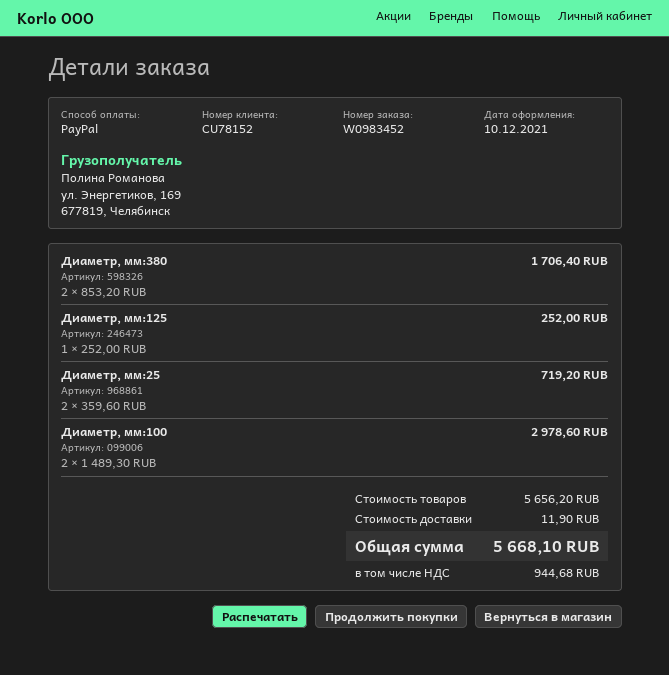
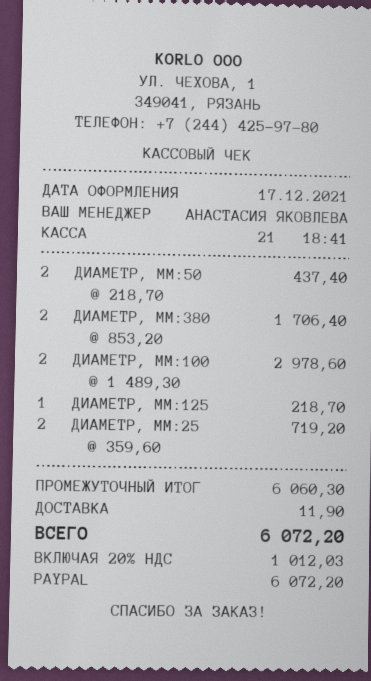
order date: 2021-12-10 -> 2021-12-17
Диаметр, мм:125: 1 x 252.00 = 252.00 -> 1 x 218.70 = 218.70
ДИАМЕТР, ММ:50: none -> 2 x 218.70 = 437.40
subtotal: 5656.20 -> 6060.30
tax: 944.68 -> 1012.03
total: 5668.10 -> 6072.20

